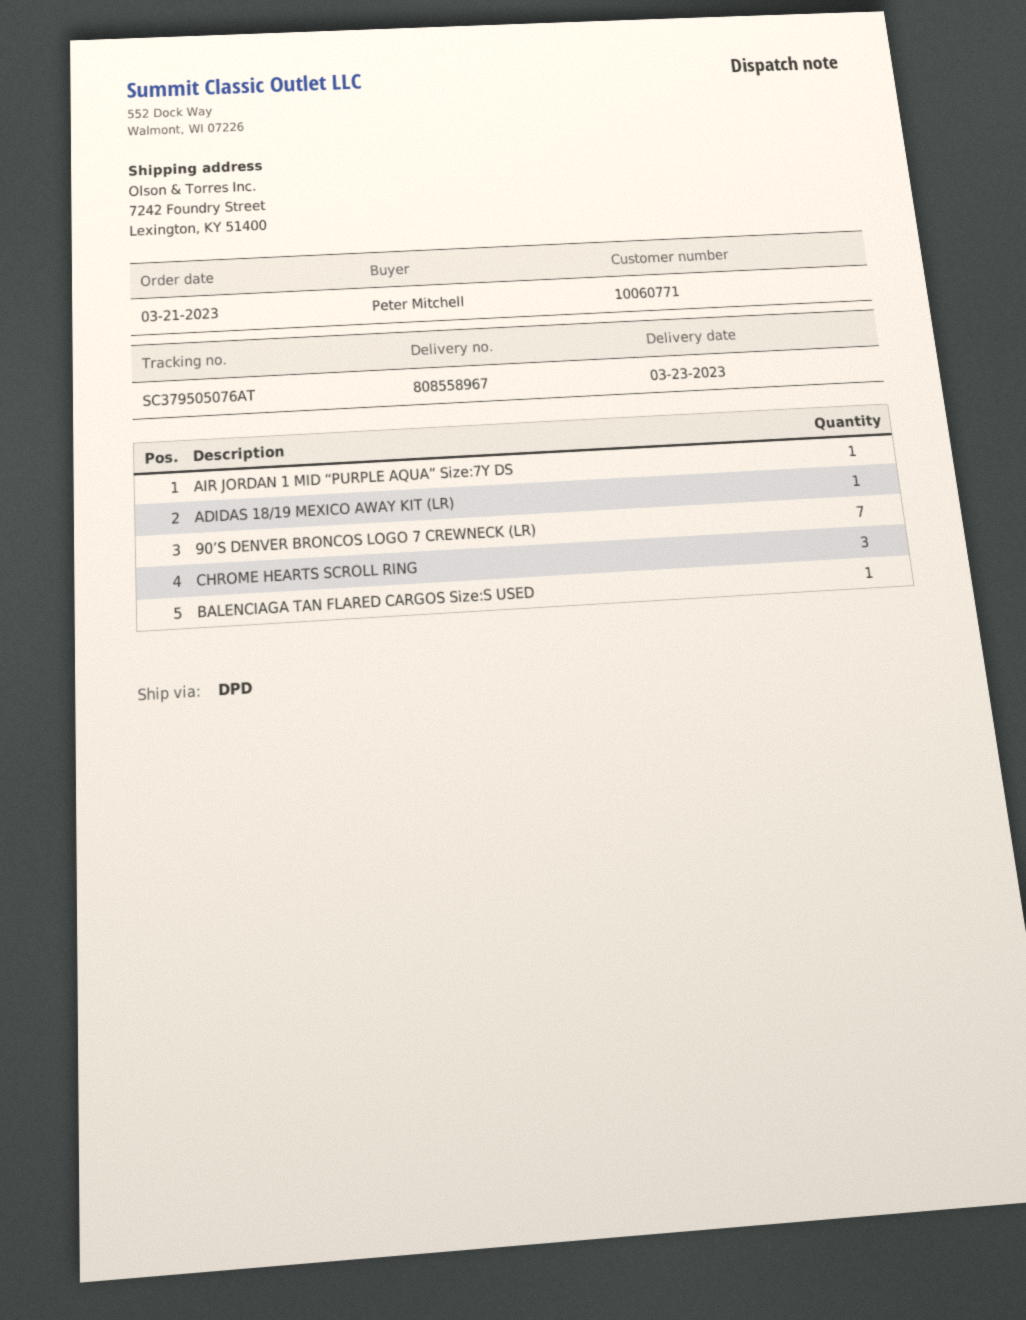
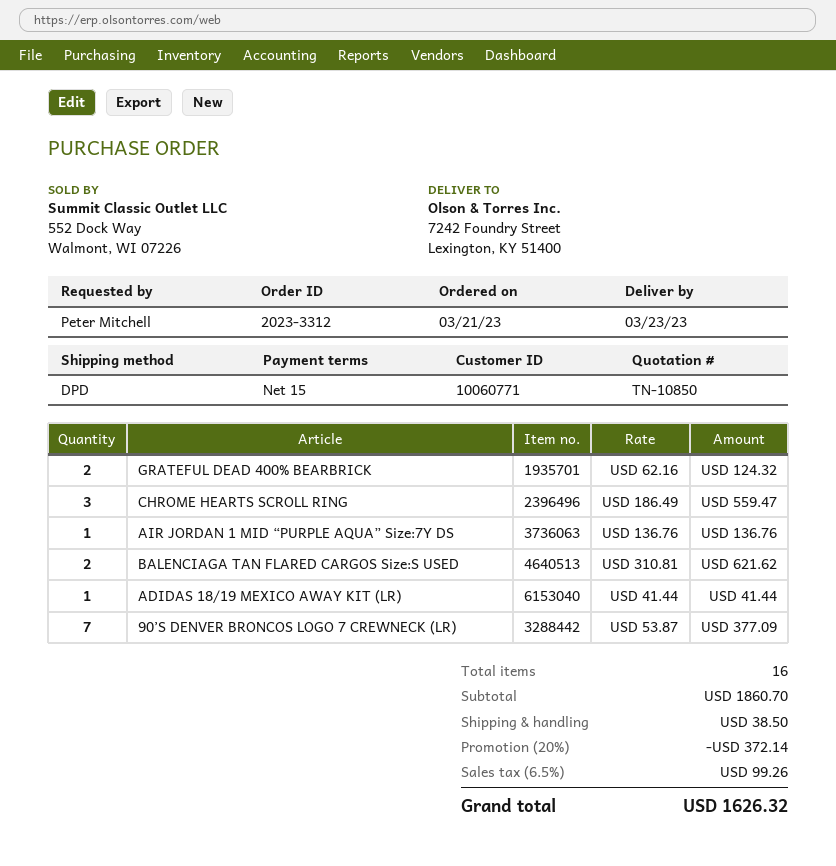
BALENCIAGA TAN FLARED CARGOS Size:S USED: 1 -> 2
GRATEFUL DEAD 400% BEARBRICK: none -> 2

